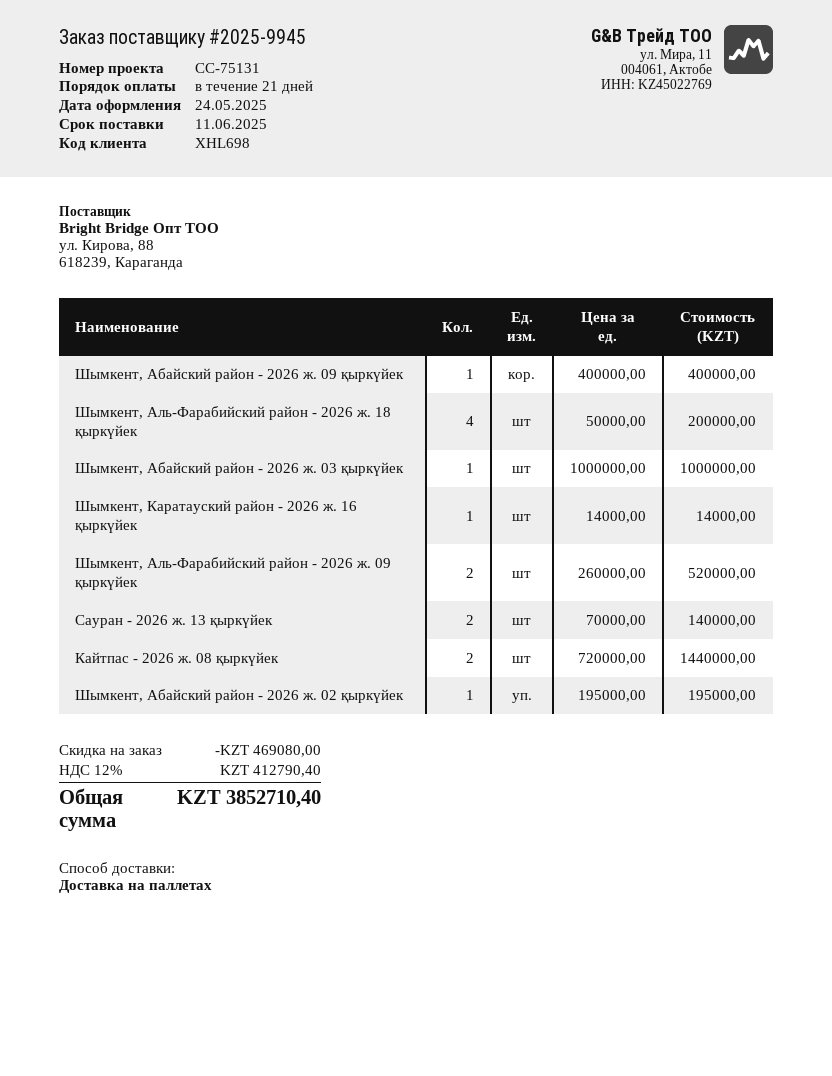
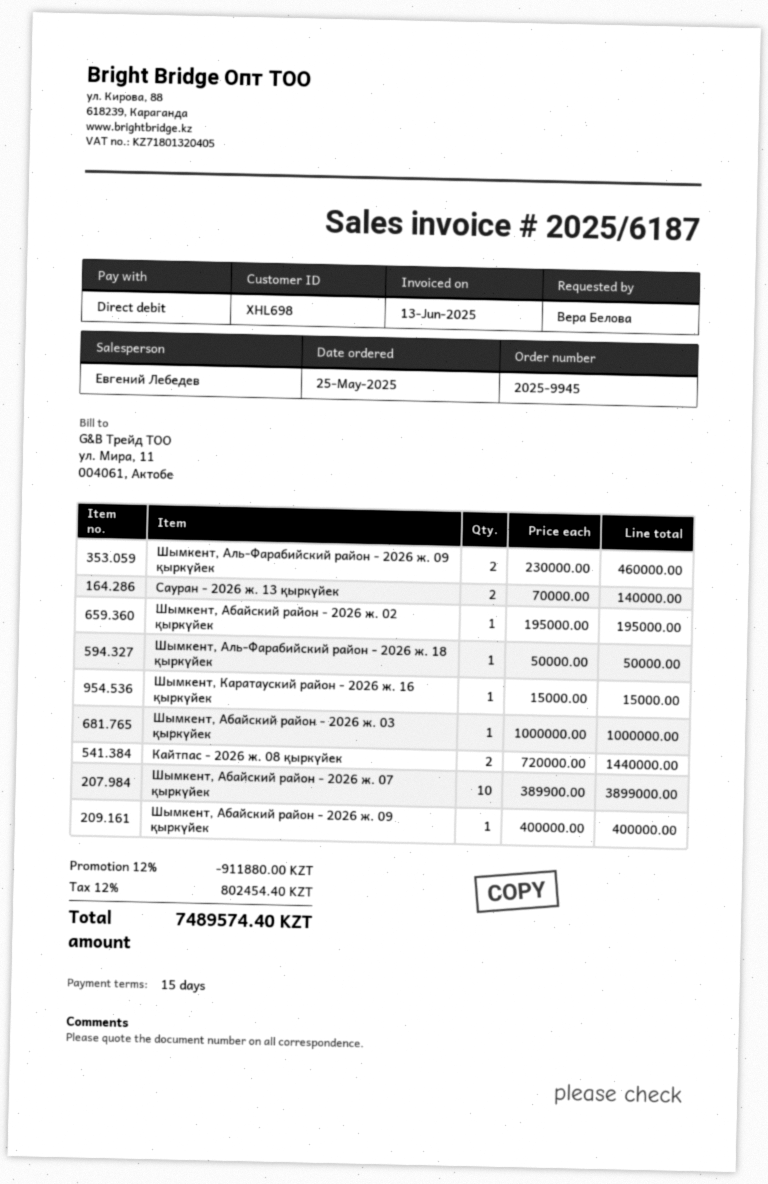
order date: 2025-05-24 -> 2025-05-25
payment terms: 21 days -> 15 days
Шымкент, Аль-Фарабийский район - 2026 ж. 18 қыркүйек: 4 x 50000.00 = 200000.00 -> 1 x 50000.00 = 50000.00
Шымкент, Каратауский район - 2026 ж. 16 қыркүйек: 1 x 14000.00 = 14000.00 -> 1 x 15000.00 = 15000.00
Шымкент, Аль-Фарабийский район - 2026 ж. 09 қыркүйек: 2 x 260000.00 = 520000.00 -> 2 x 230000.00 = 460000.00
Шымкент, Абайский район - 2026 ж. 07 қыркүйек: none -> 10 x 389900.00 = 3899000.00
discount: 469080.00 -> 911880.00
tax: 12% = 412790.40 -> 12% = 802454.40
total: 3852710.40 -> 7489574.40

